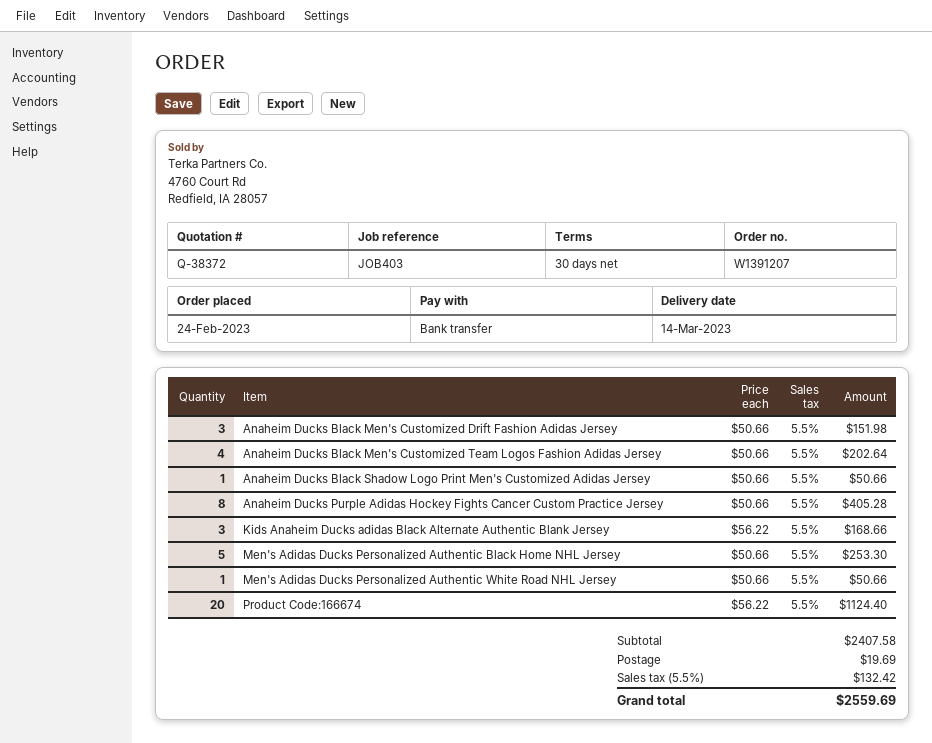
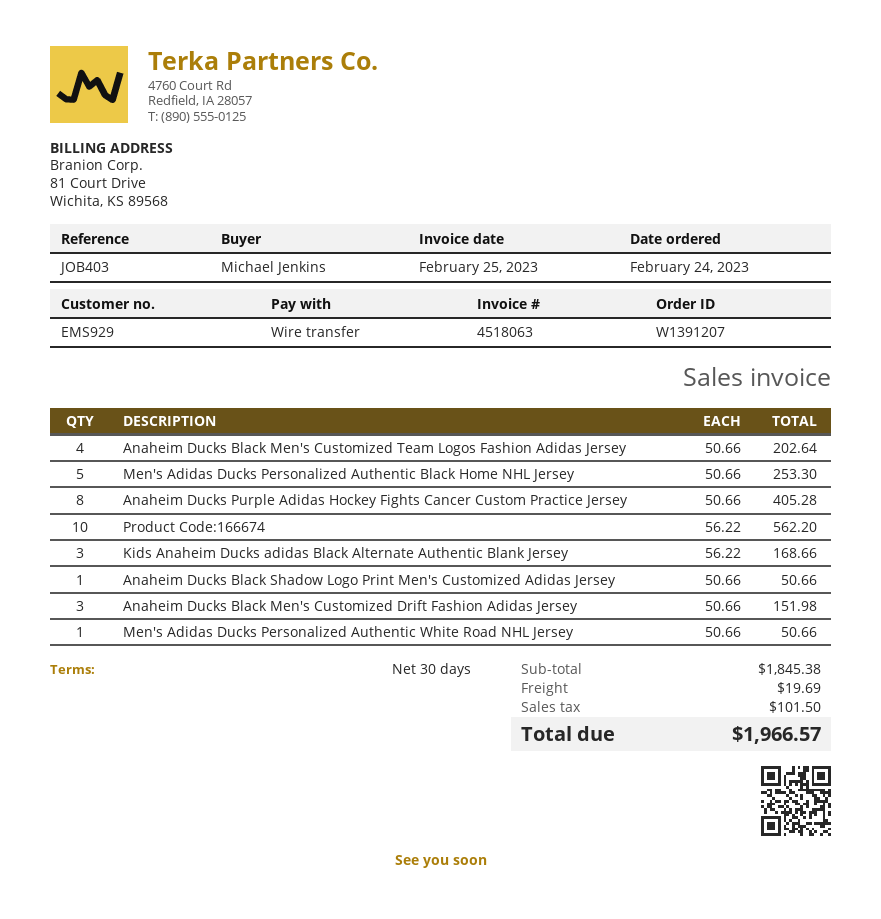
Product Code:166674: 20 x 56.22 = 1124.40 -> 10 x 56.22 = 562.20
subtotal: 2407.58 -> 1845.38
tax: 132.42 -> 101.50
total: 2559.69 -> 1966.57

